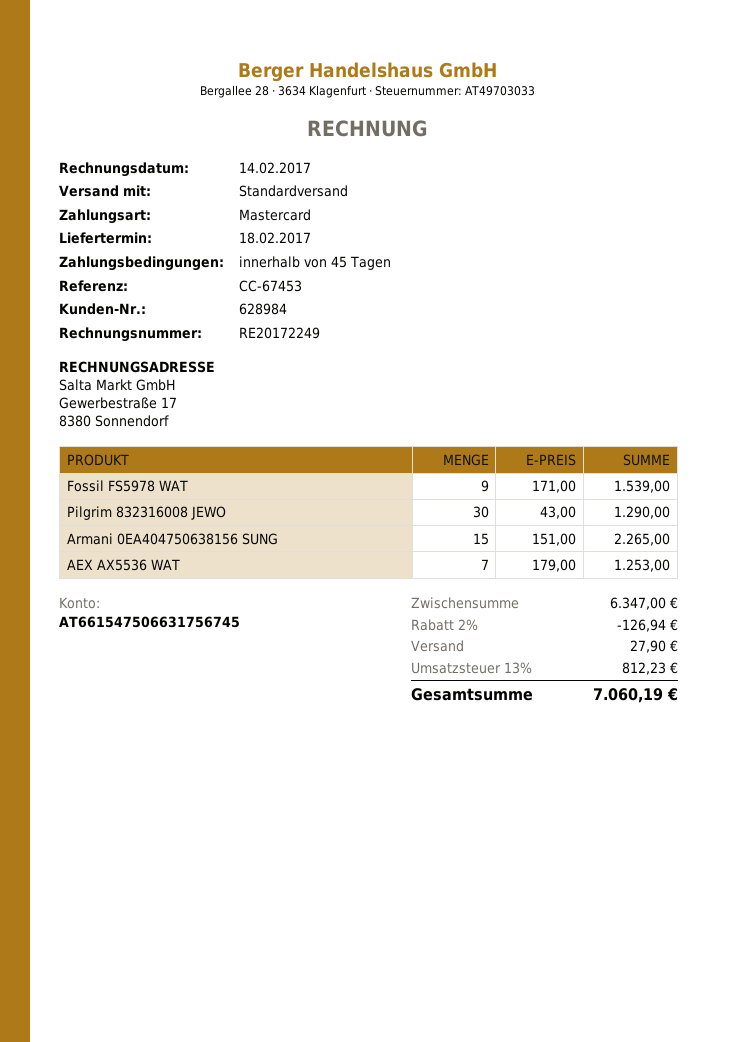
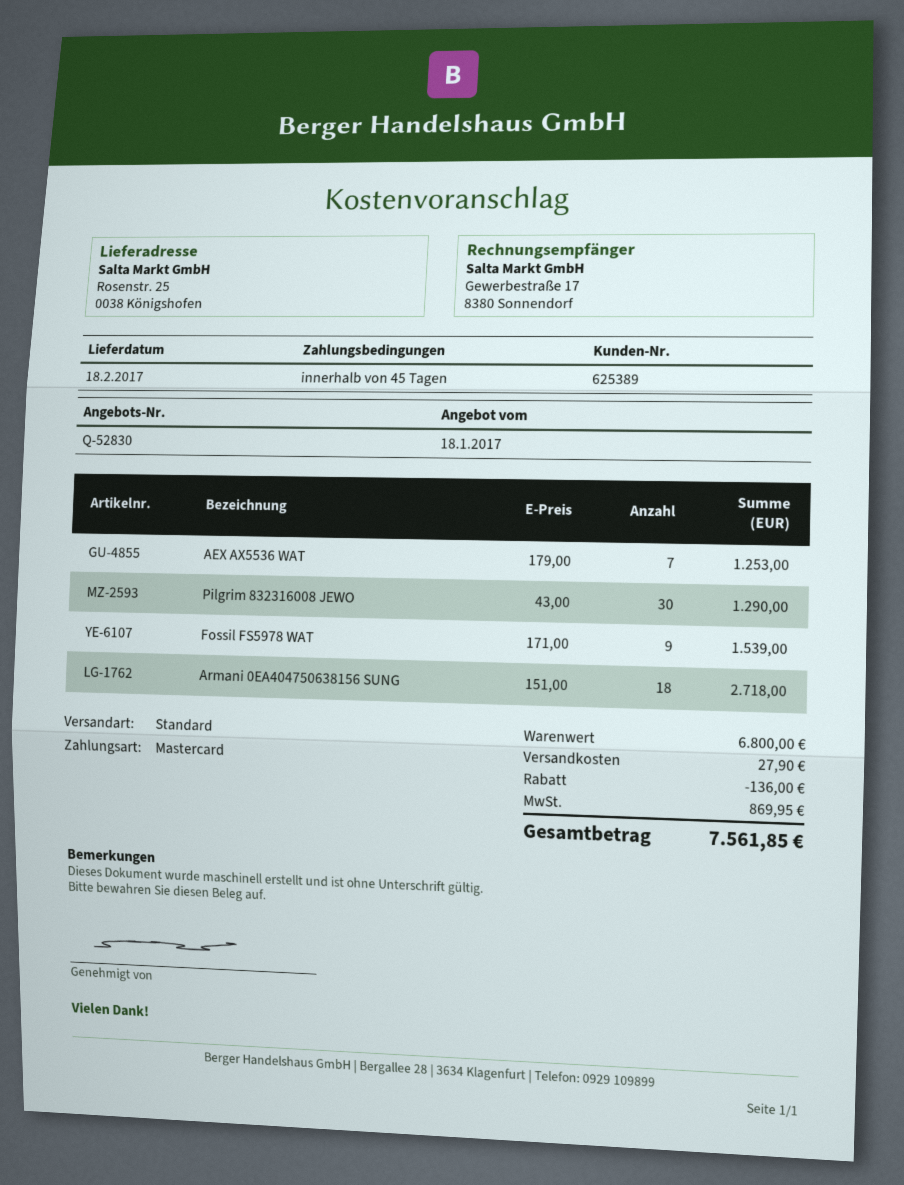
customer number: 628984 -> 625389
Armani 0EA404750638156 SUNG: 15 x 151.00 = 2265.00 -> 18 x 151.00 = 2718.00
subtotal: 6347.00 -> 6800.00
discount: 126.94 -> 136.00
tax: 812.23 -> 869.95
total: 7060.19 -> 7561.85

